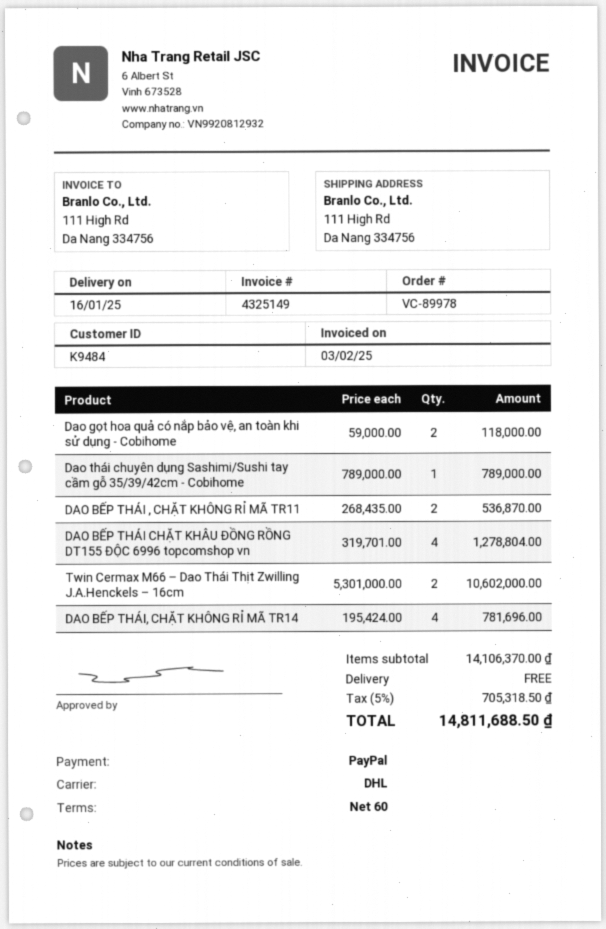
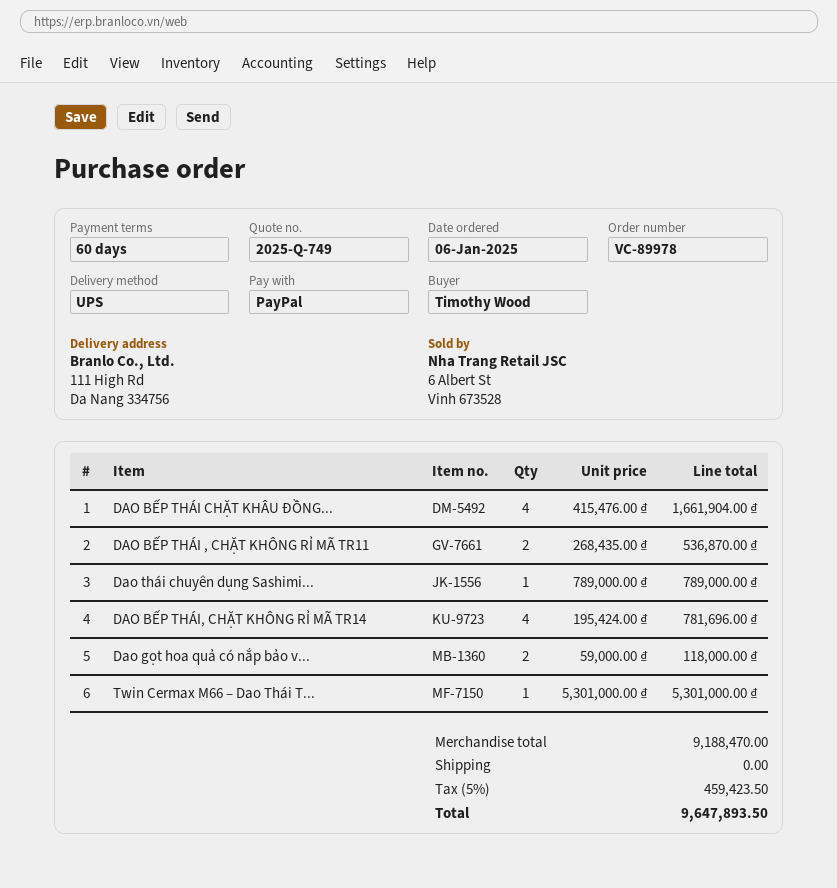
shipping method: DHL -> UPS
DAO BẾP THÁI CHẶT KHÂU ĐỒNG RỒNG DT155 ĐỘC 6996 topcomshop vn: 4 x 319701.00 = 1278804.00 -> 4 x 415476.00 = 1661904.00
Twin Cermax M66 – Dao Thái Thịt Zwilling J.A.Henckels – 16cm: 2 x 5301000.00 = 10602000.00 -> 1 x 5301000.00 = 5301000.00
subtotal: 14106370.00 -> 9188470.00
tax: 5% = 705318.50 -> 5% = 459423.50
total: 14811688.50 -> 9647893.50

